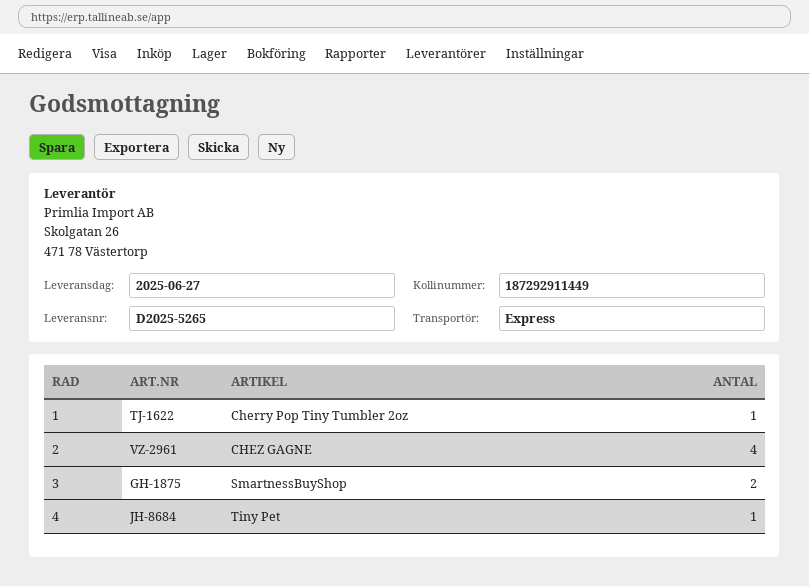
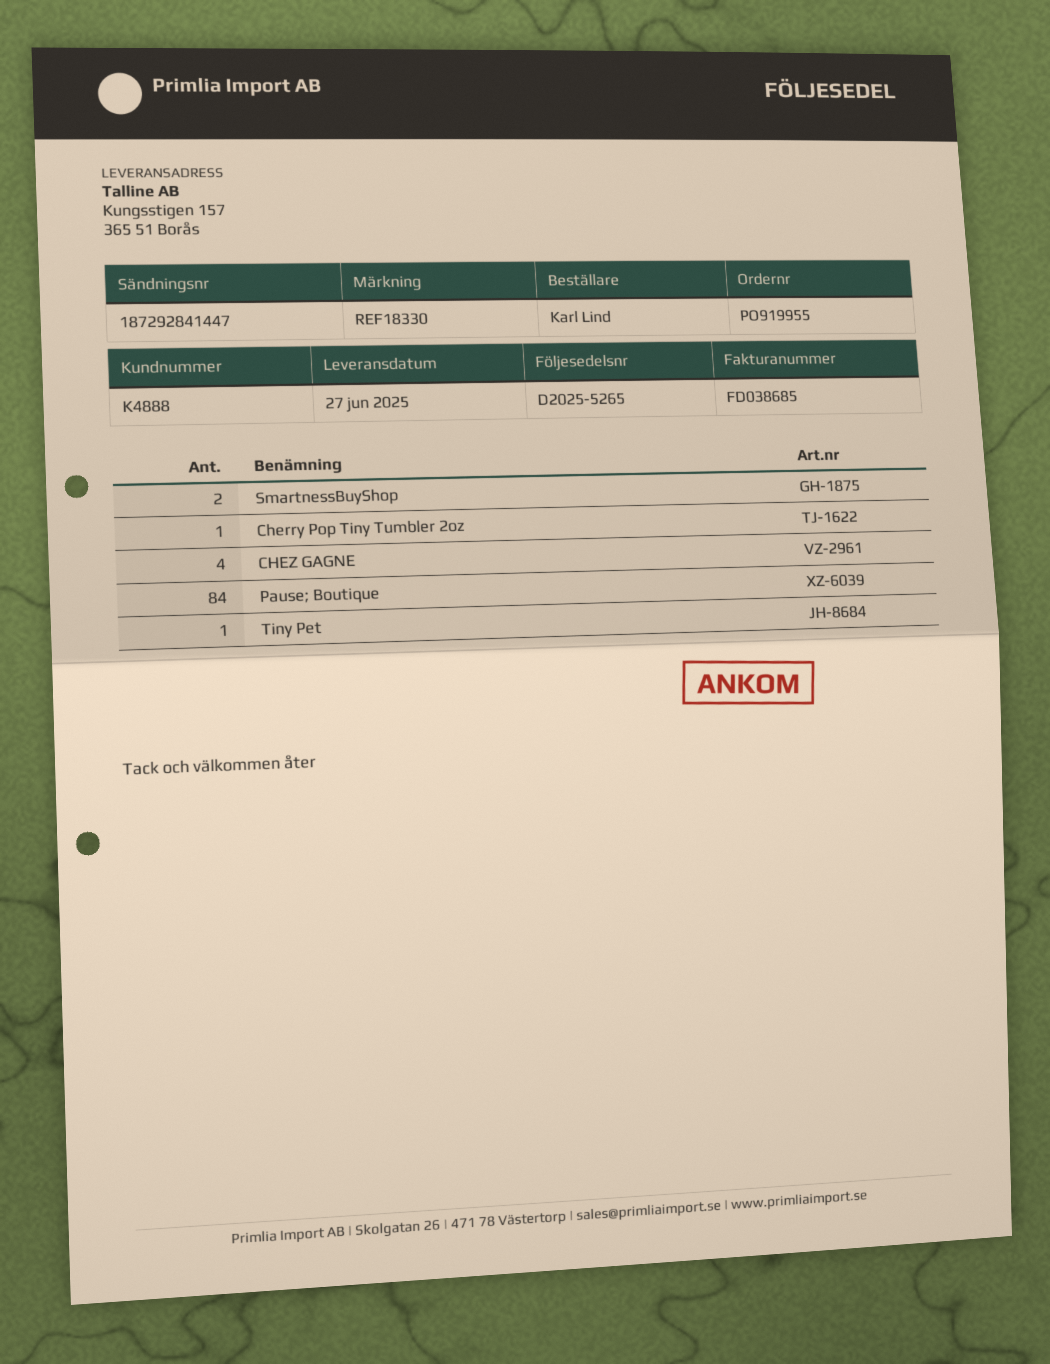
tracking number: 187292911449 -> 187292841447
Pause; Boutique: none -> 84

